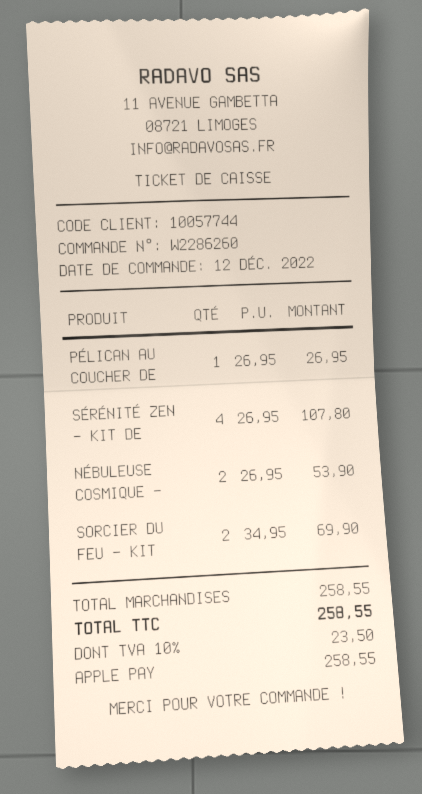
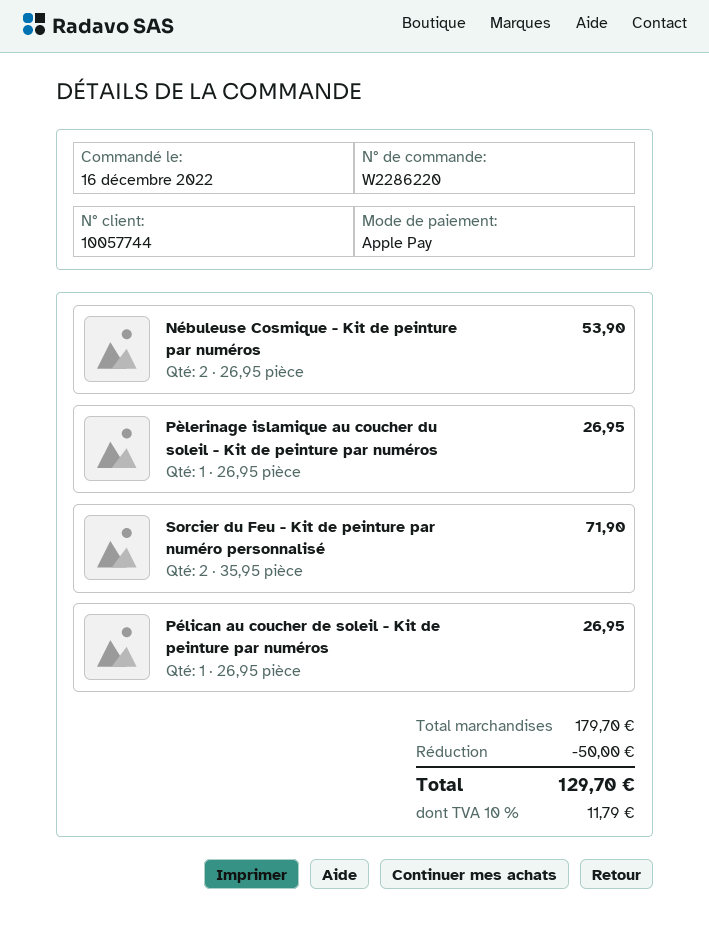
order number: W2286260 -> W2286220
order date: 2022-12-12 -> 2022-12-16
SÉRÉNITÉ ZEN - KIT DE: 4 x 26.95 = 107.80 -> none
SORCIER DU FEU - KIT: 2 x 34.95 = 69.90 -> 2 x 35.95 = 71.90
Pèlerinage islamique au coucher du soleil - Kit de peinture par numéros: none -> 1 x 26.95 = 26.95
subtotal: 258.55 -> 179.70
discount: none -> 50.00
tax: 10% = 23.50 -> 10% = 11.79
total: 258.55 -> 129.70

